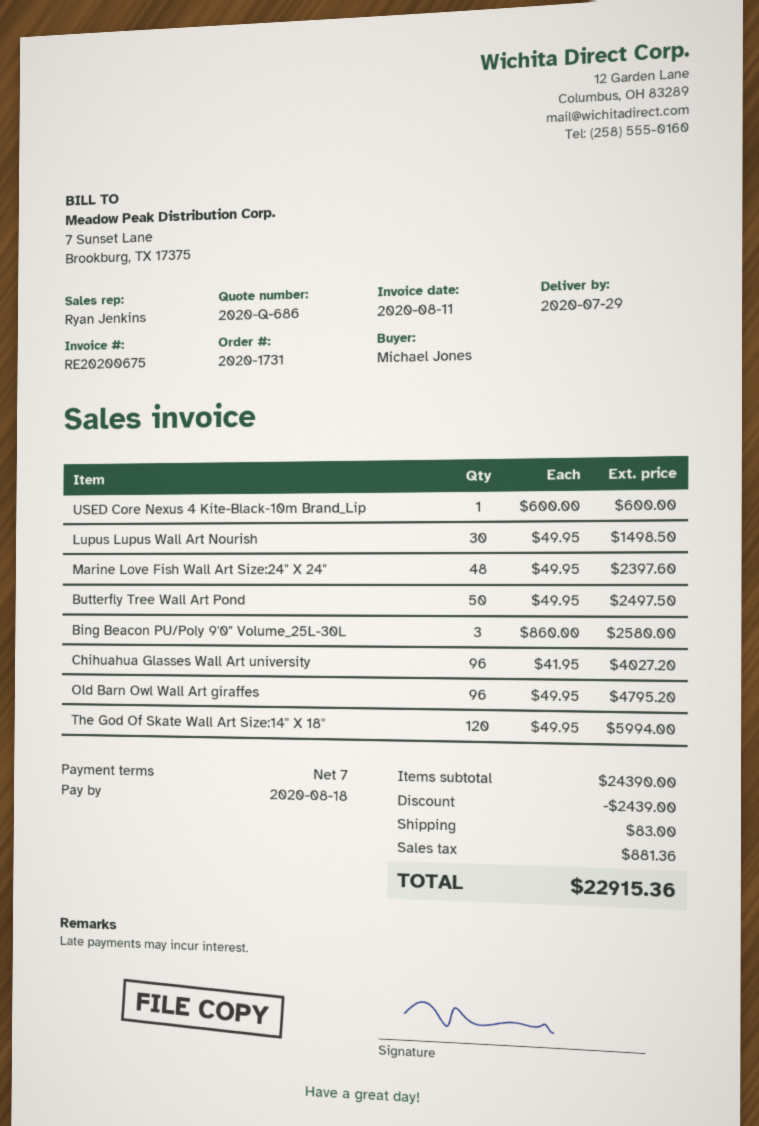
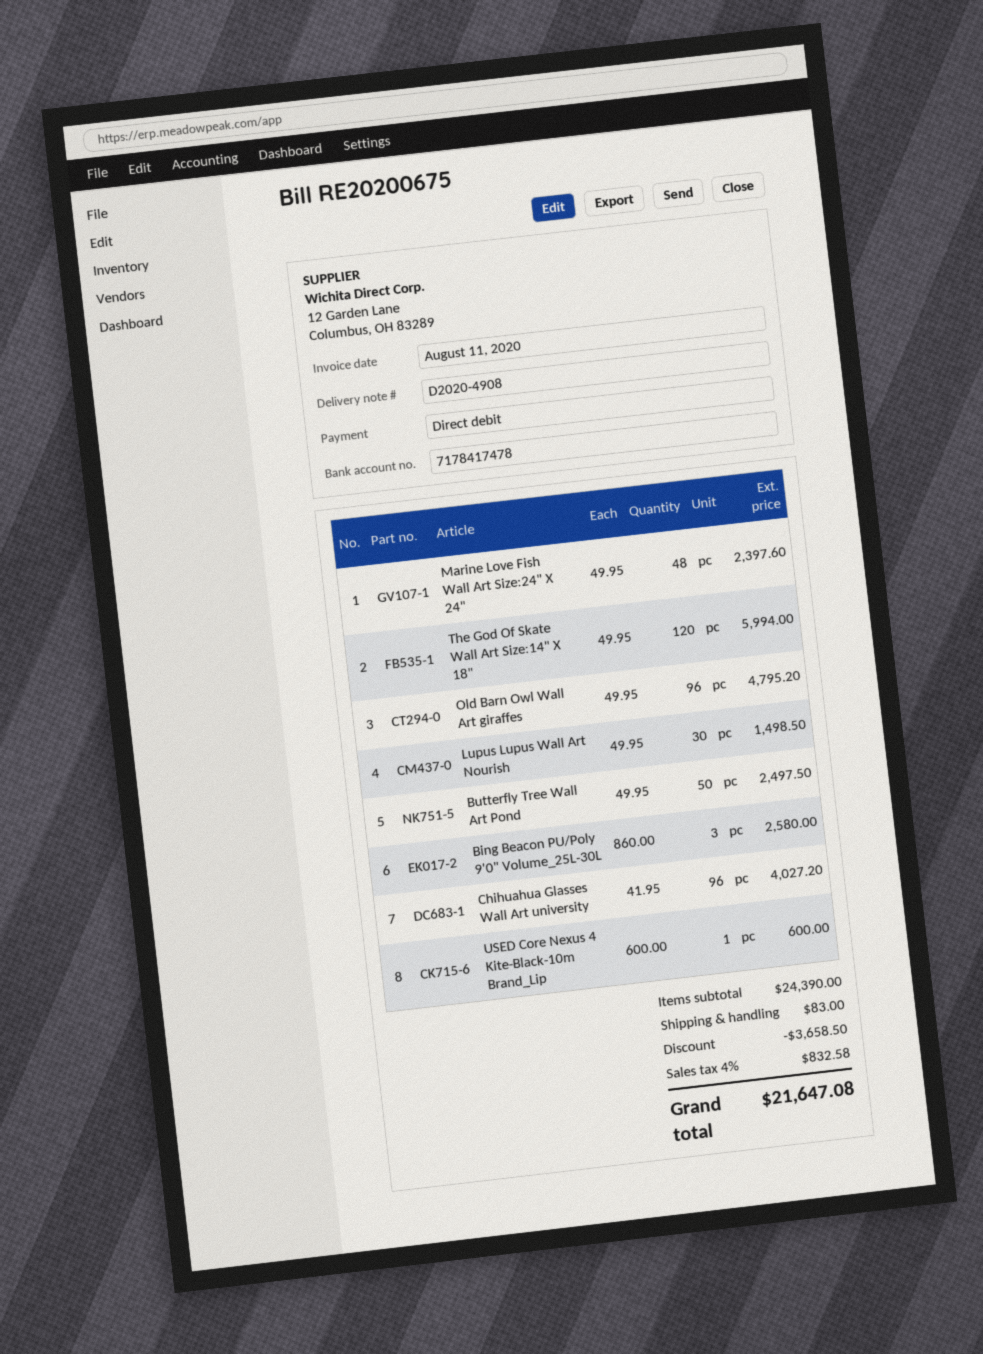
discount: 2439.00 -> 3658.50
tax: 881.36 -> 832.58
total: 22915.36 -> 21647.08

